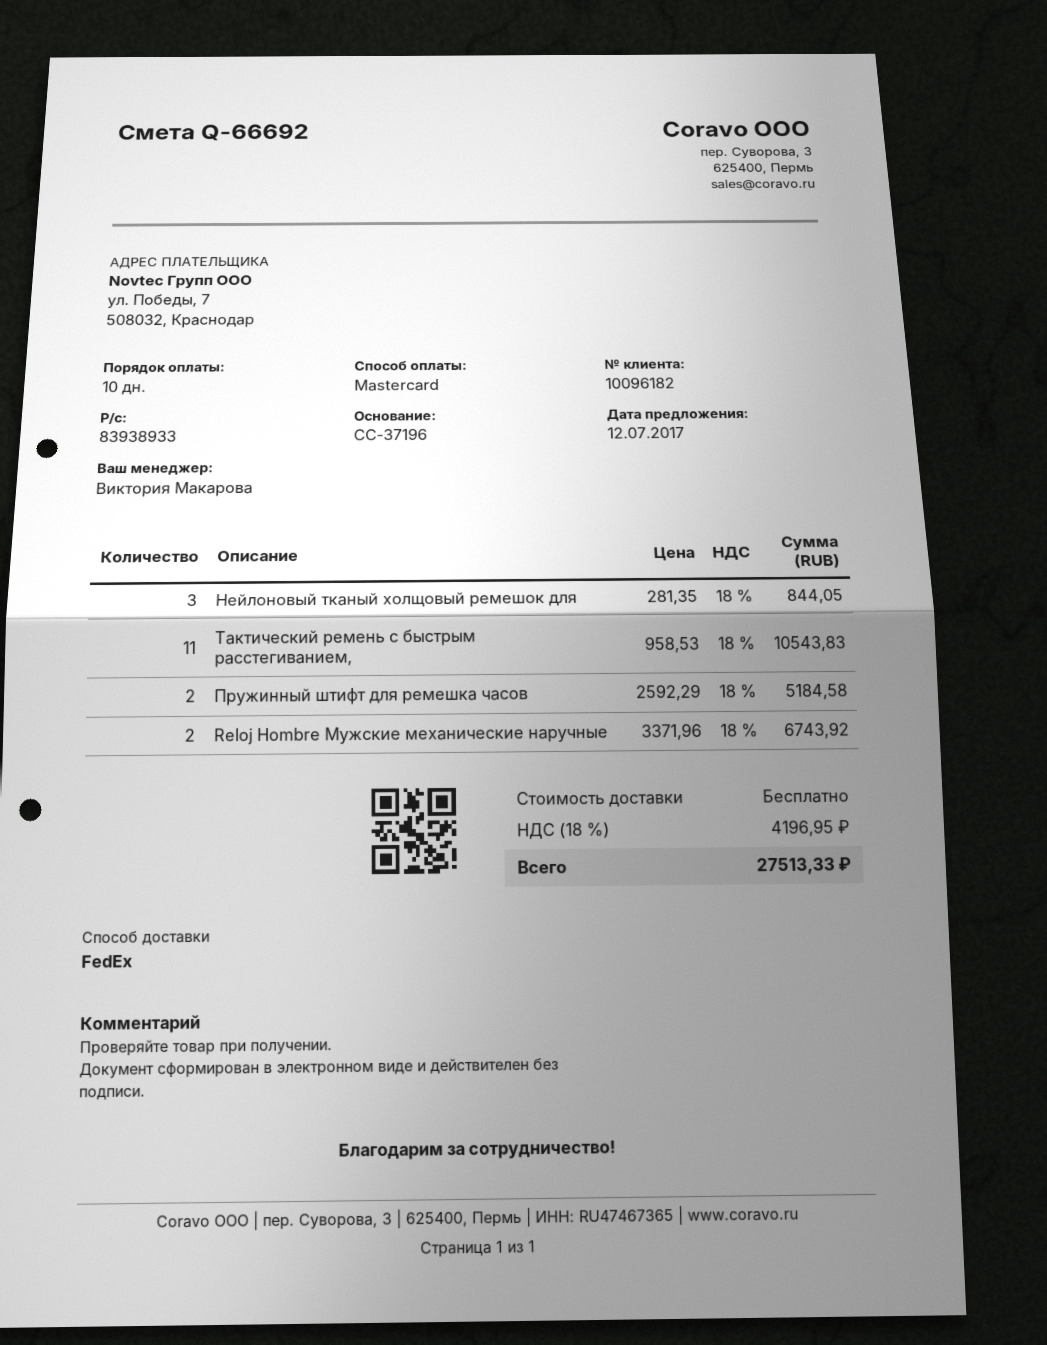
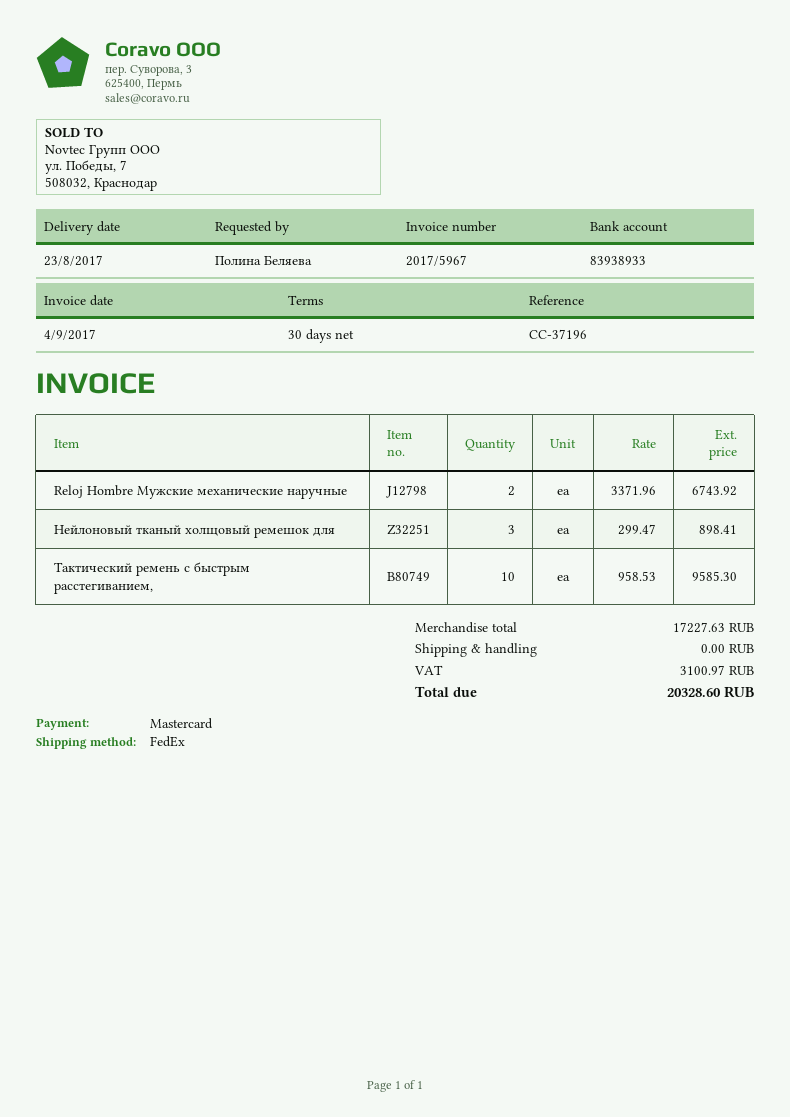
payment terms: 10 days -> 30 days
Нейлоновый тканый холщовый ремешок для: 3 x 281.35 = 844.05 -> 3 x 299.47 = 898.41
Тактический ремень с быстрым расстегиванием,: 11 x 958.53 = 10543.83 -> 10 x 958.53 = 9585.30
Пружинный штифт для ремешка часов: 2 x 2592.29 = 5184.58 -> none
tax: 4196.95 -> 3100.97
total: 27513.33 -> 20328.60

